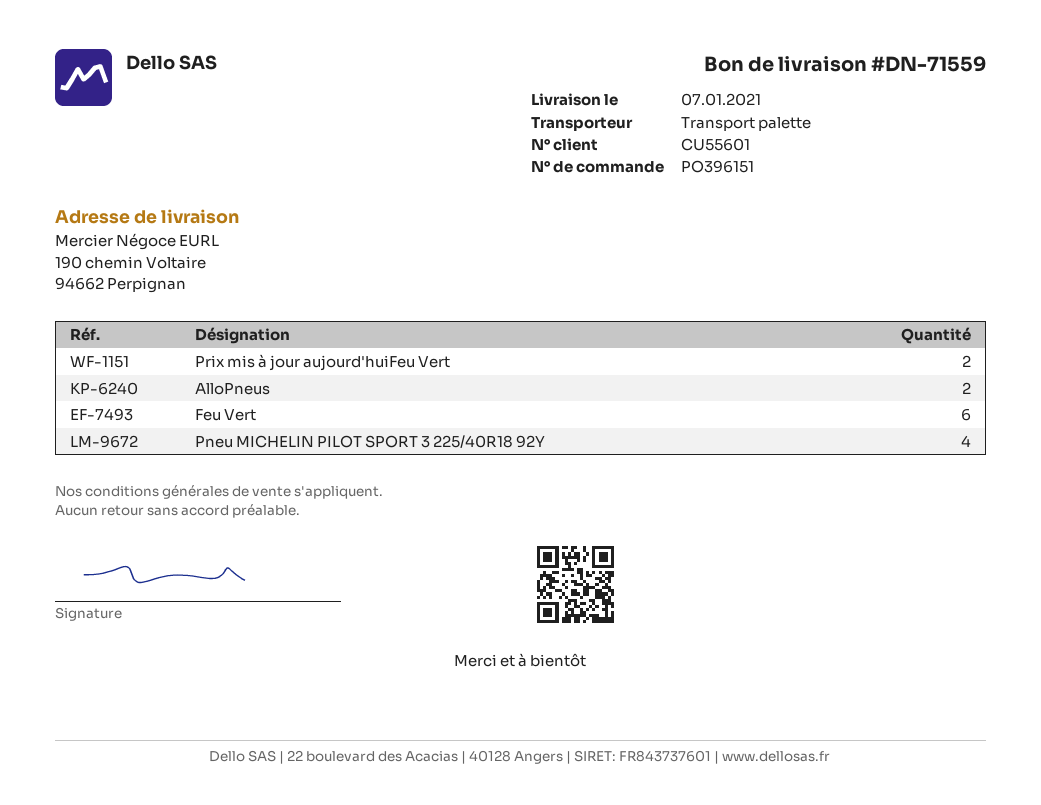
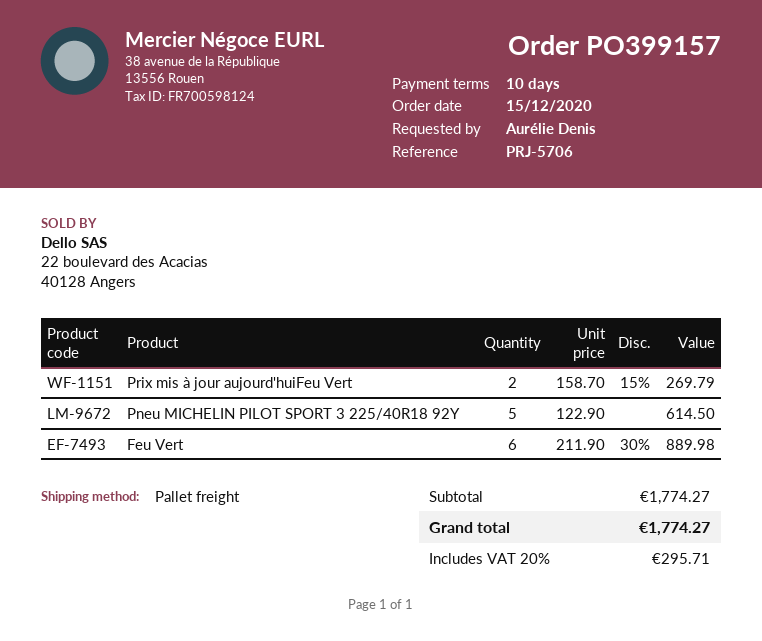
order number: PO396151 -> PO399157
AlloPneus: 2 -> none
Pneu MICHELIN PILOT SPORT 3 225/40R18 92Y: 4 -> 5

